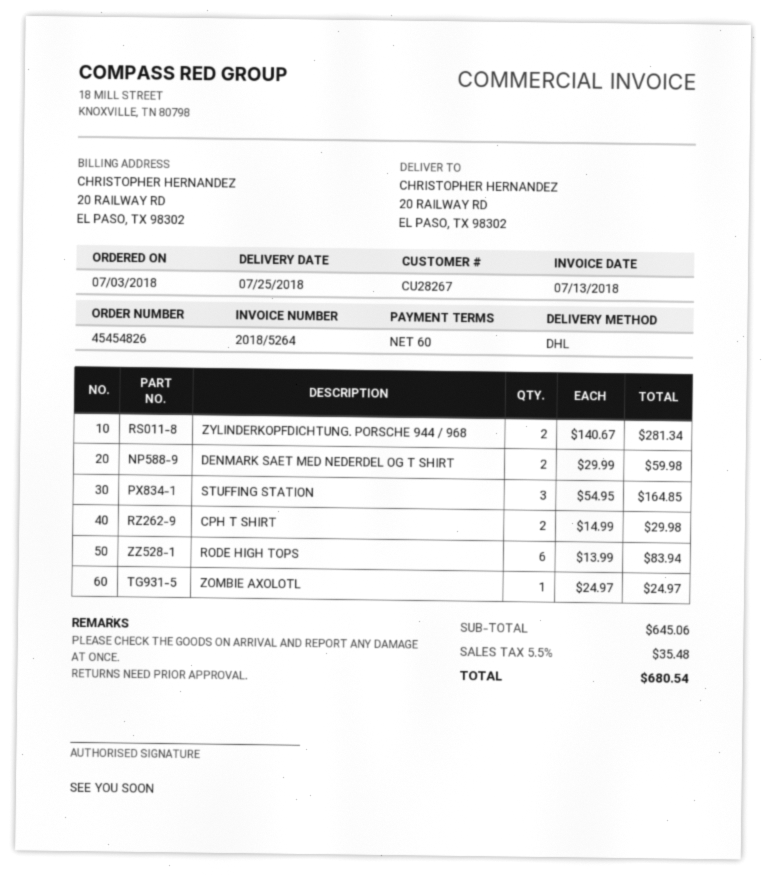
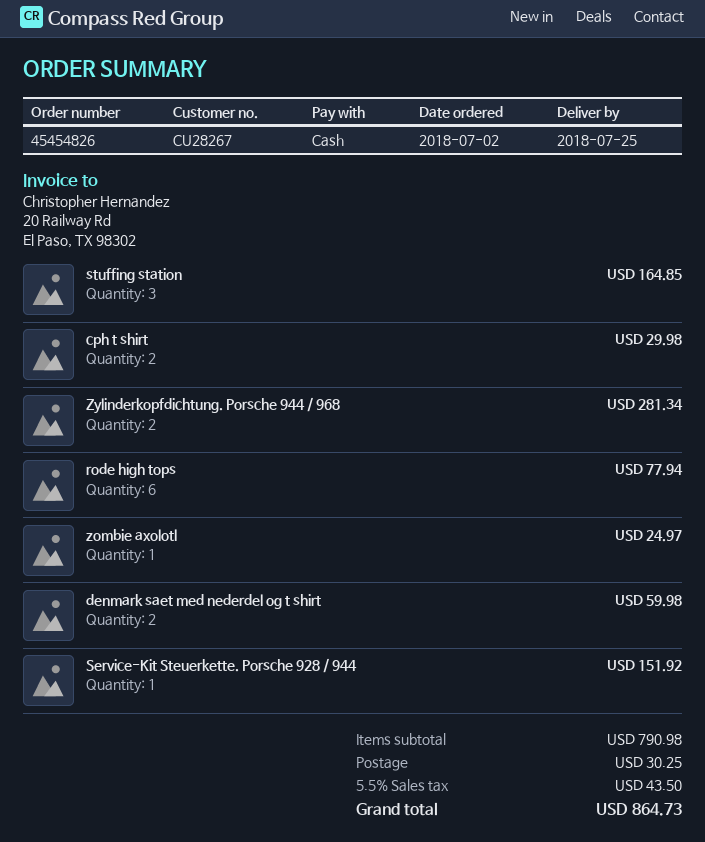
order date: 2018-07-03 -> 2018-07-02
RODE HIGH TOPS: 6 for 83.94 -> 6 for 77.94
Service-Kit Steuerkette. Porsche 928 / 944: none -> 1 for 151.92
subtotal: 645.06 -> 790.98
shipping: none -> 30.25
tax: 5.5% = 35.48 -> 5.5% = 43.50
total: 680.54 -> 864.73

